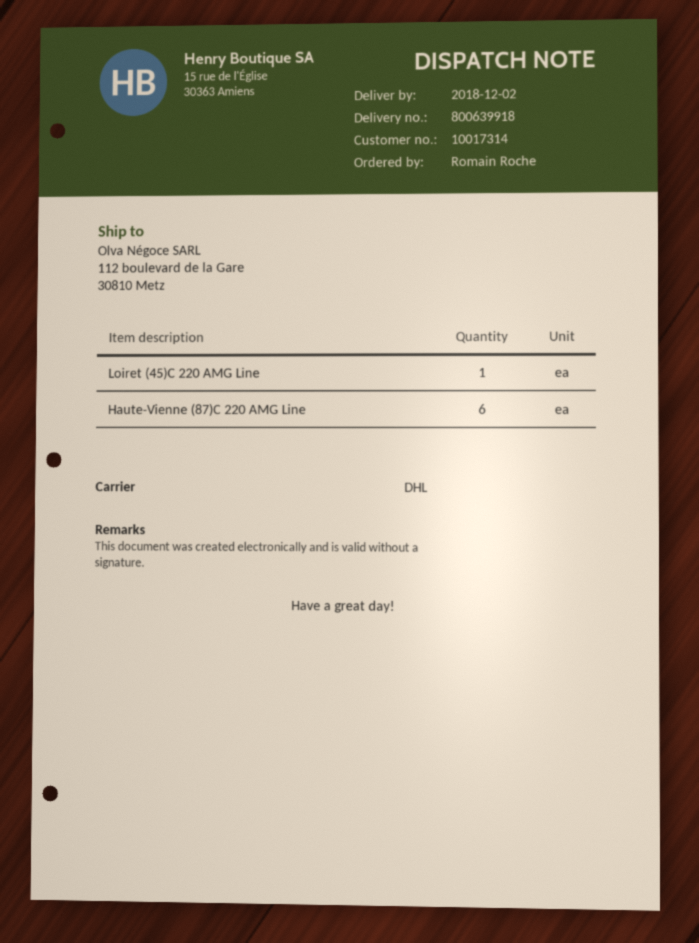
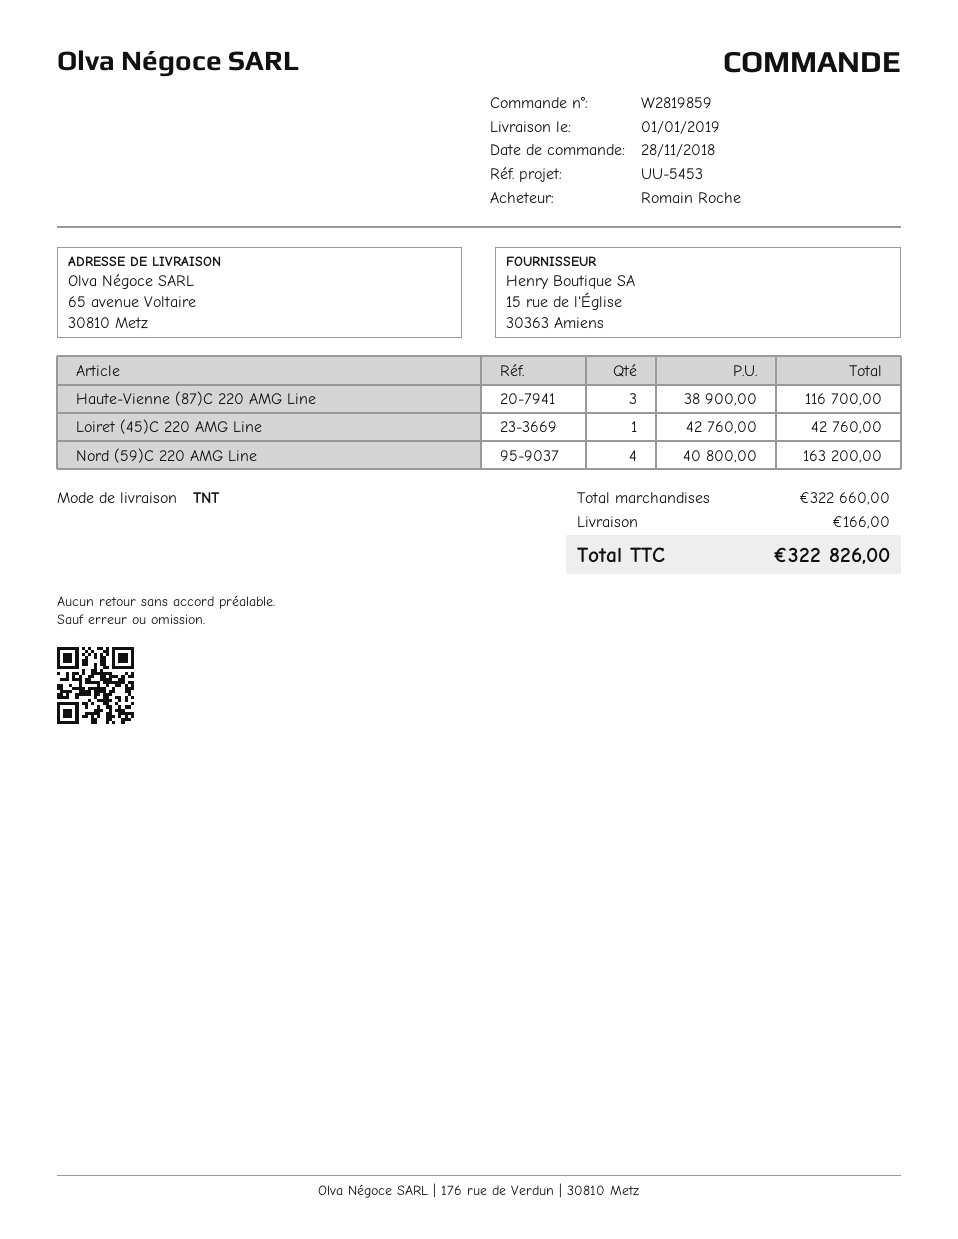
delivery date: 2018-12-02 -> 2019-01-01
shipping method: DHL -> TNT
ship to: 112 boulevard de la Gare, 30810 Metz -> 65 avenue Voltaire, 30810 Metz
Haute-Vienne (87)C 220 AMG Line: 6 -> 3
Nord (59)C 220 AMG Line: none -> 4

